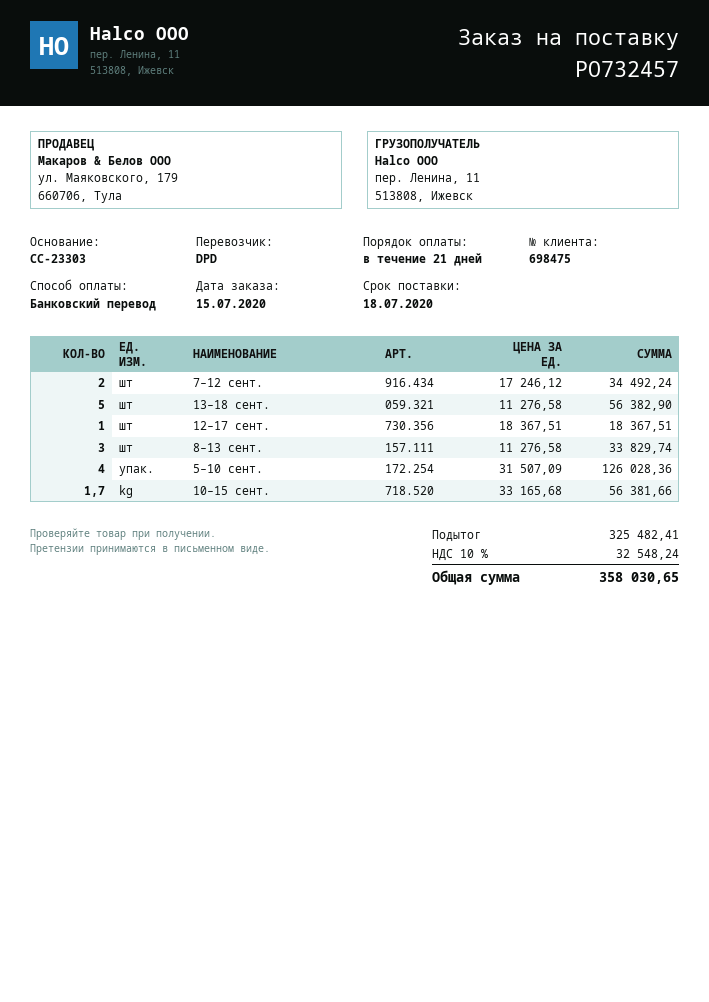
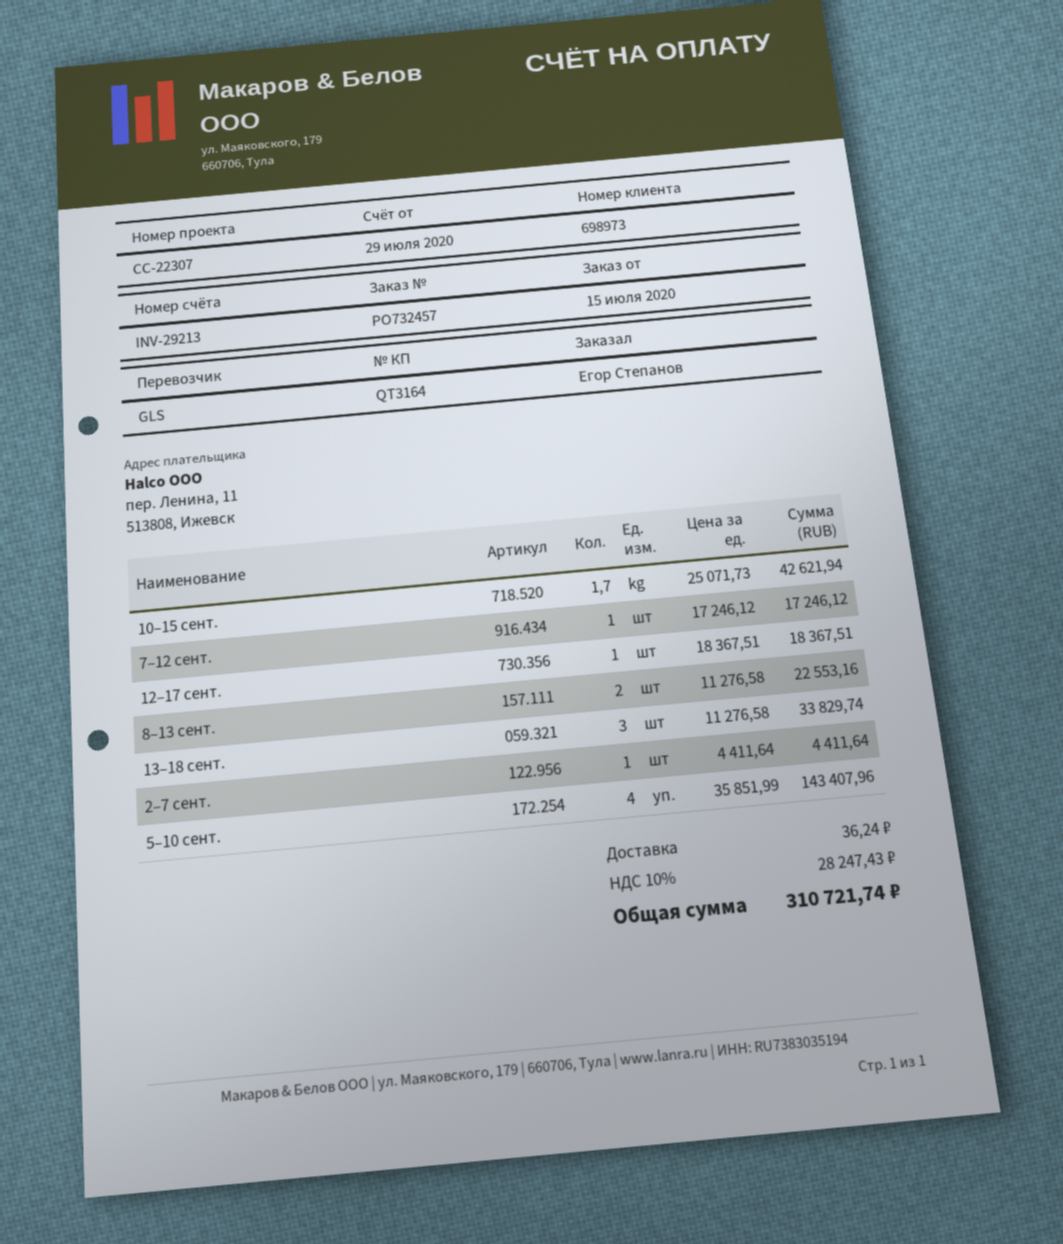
customer number: 698475 -> 698973
reference: CC-23303 -> CC-22307
shipping method: DPD -> GLS
7–12 сент.: 2 x 17246.12 = 34492.24 -> 1 x 17246.12 = 17246.12
13–18 сент.: 5 x 11276.58 = 56382.90 -> 3 x 11276.58 = 33829.74
8–13 сент.: 3 x 11276.58 = 33829.74 -> 2 x 11276.58 = 22553.16
5–10 сент.: 4 x 31507.09 = 126028.36 -> 4 x 35851.99 = 143407.96
10–15 сент.: 1.7 x 33165.68 = 56381.66 -> 1.7 x 25071.73 = 42621.94
2–7 сент.: none -> 1 x 4411.64 = 4411.64
shipping: none -> 36.24
tax: 10% = 32548.24 -> 10% = 28247.43
total: 358030.65 -> 310721.74

